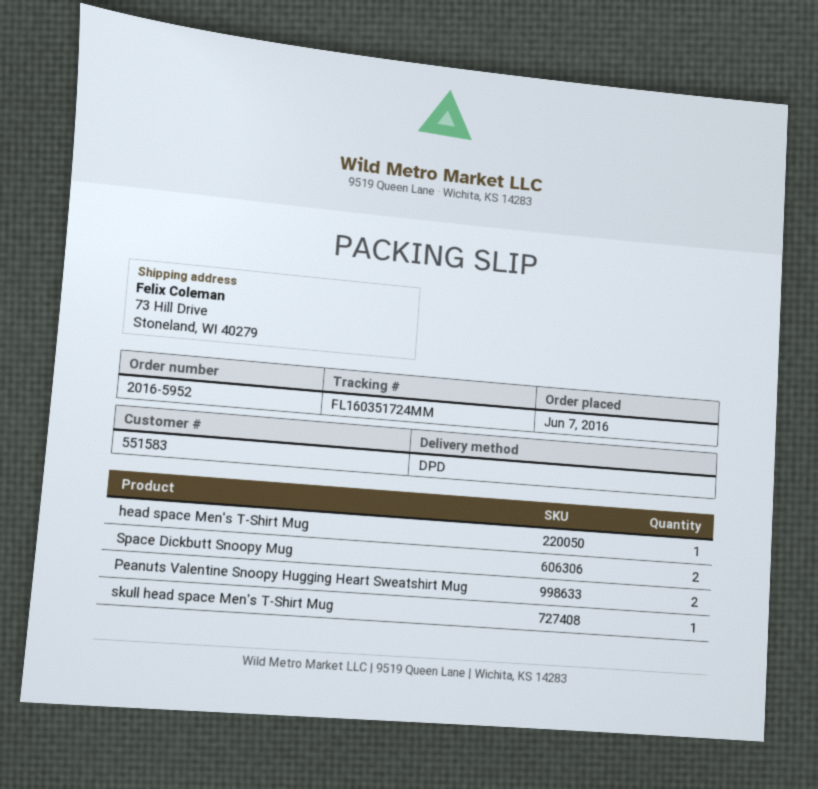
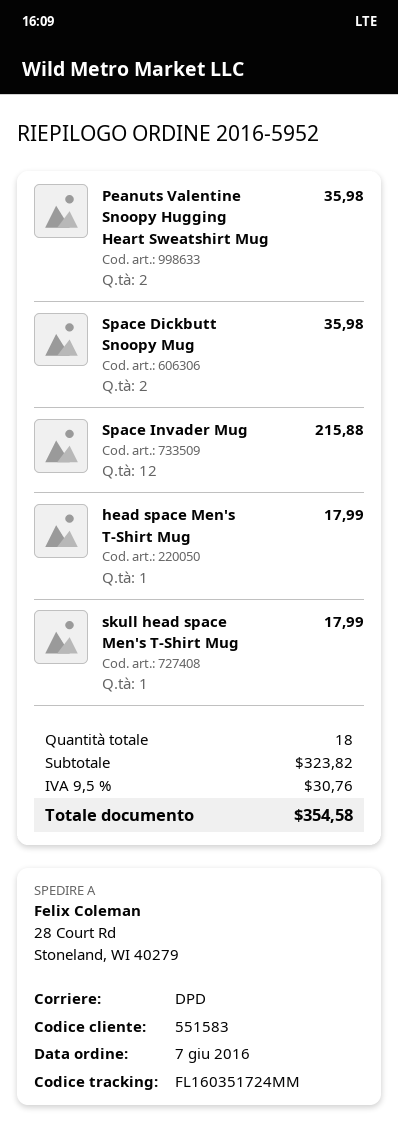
ship to: 73 Hill Drive, Stoneland, WI 40279 -> 28 Court Rd, Stoneland, WI 40279
Space Invader Mug: none -> 12

